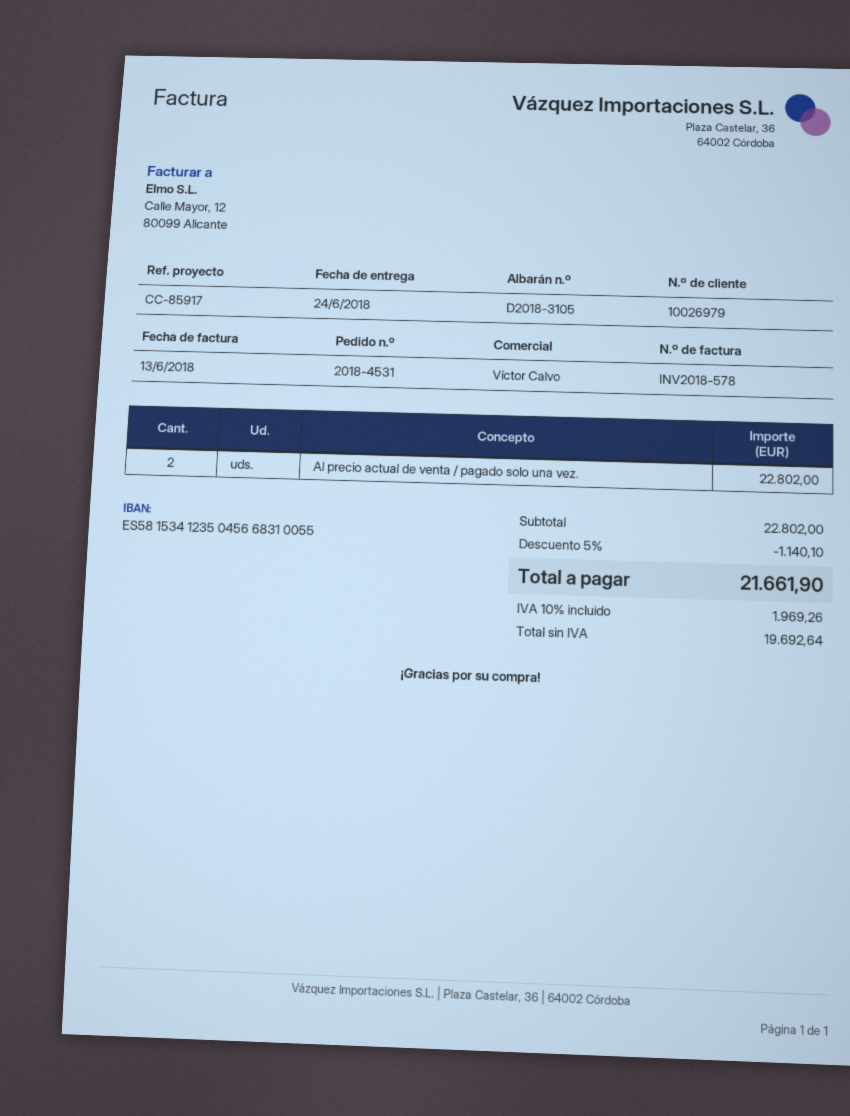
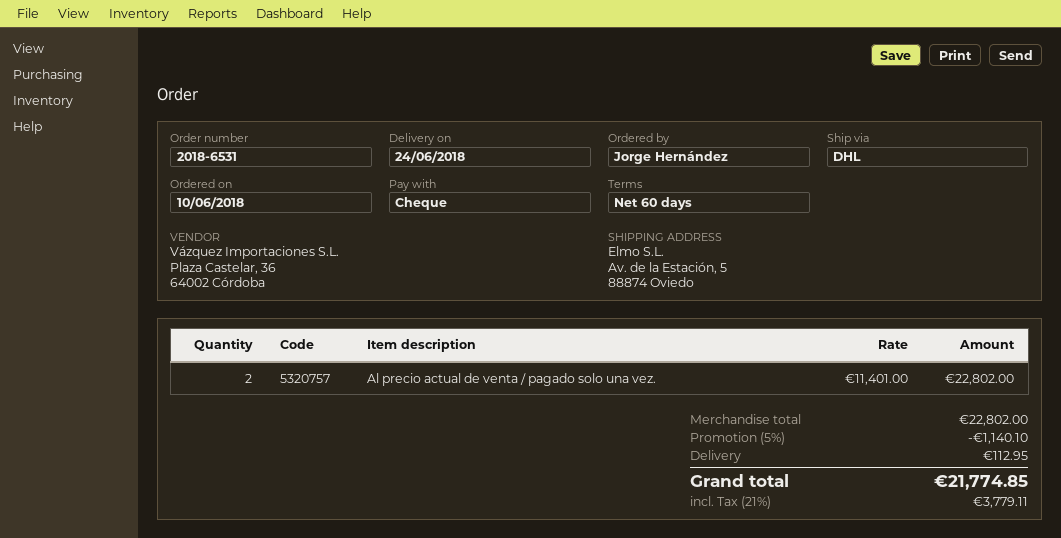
order number: 2018-4531 -> 2018-6531
shipping: none -> 112.95
tax: 10% = 1969.26 -> 21% = 3779.11
total: 21661.90 -> 21774.85

